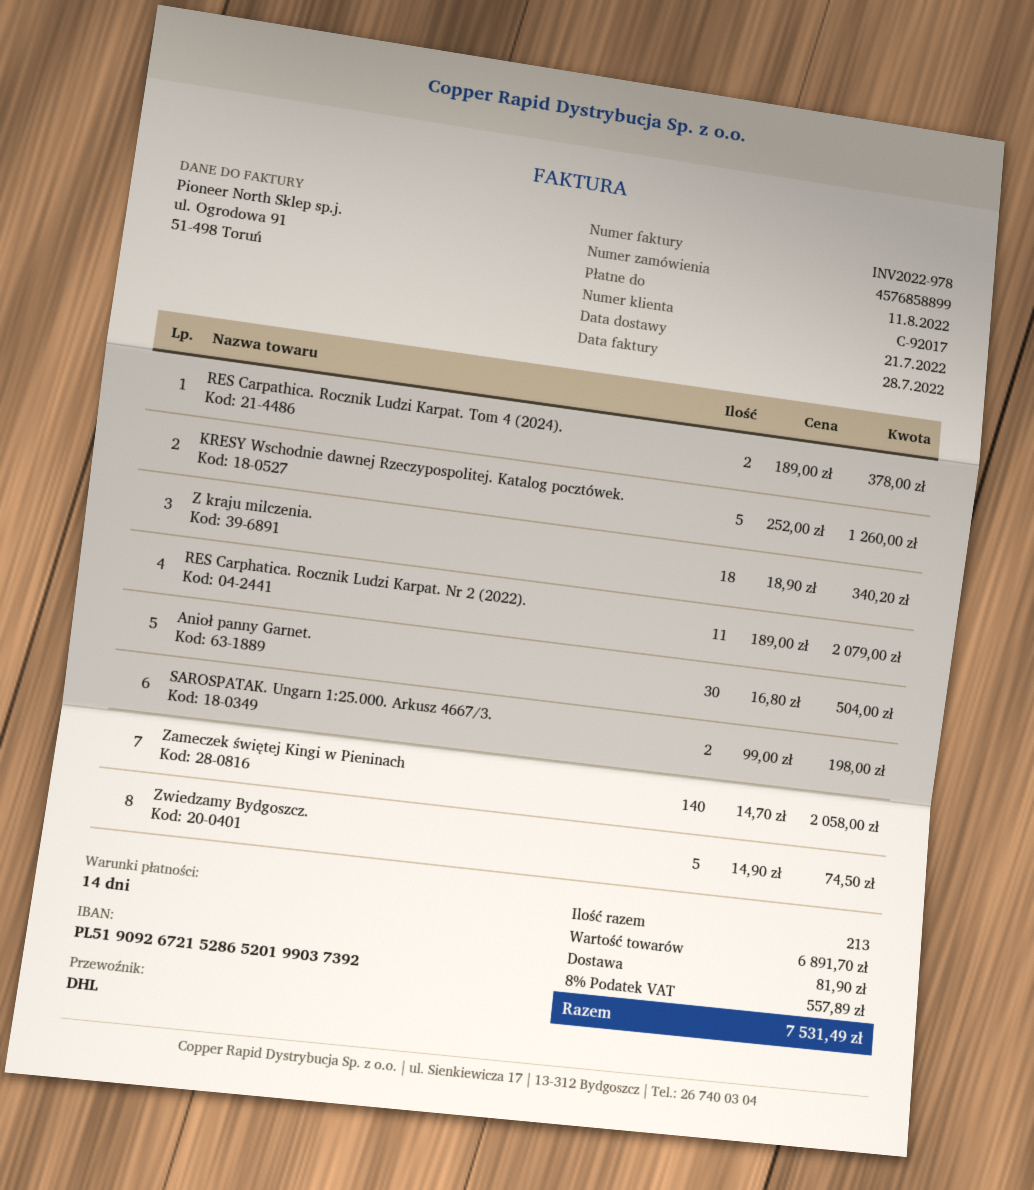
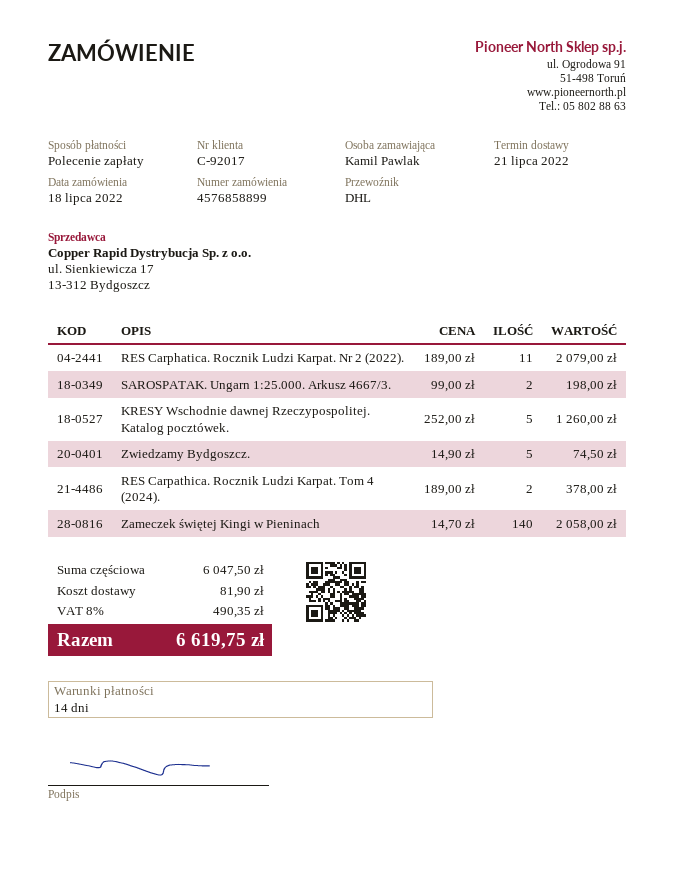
Z kraju milczenia.: 18 x 18.90 = 340.20 -> none
Anioł panny Garnet.: 30 x 16.80 = 504.00 -> none
subtotal: 6891.70 -> 6047.50
tax: 8% = 557.89 -> 8% = 490.35
total: 7531.49 -> 6619.75

